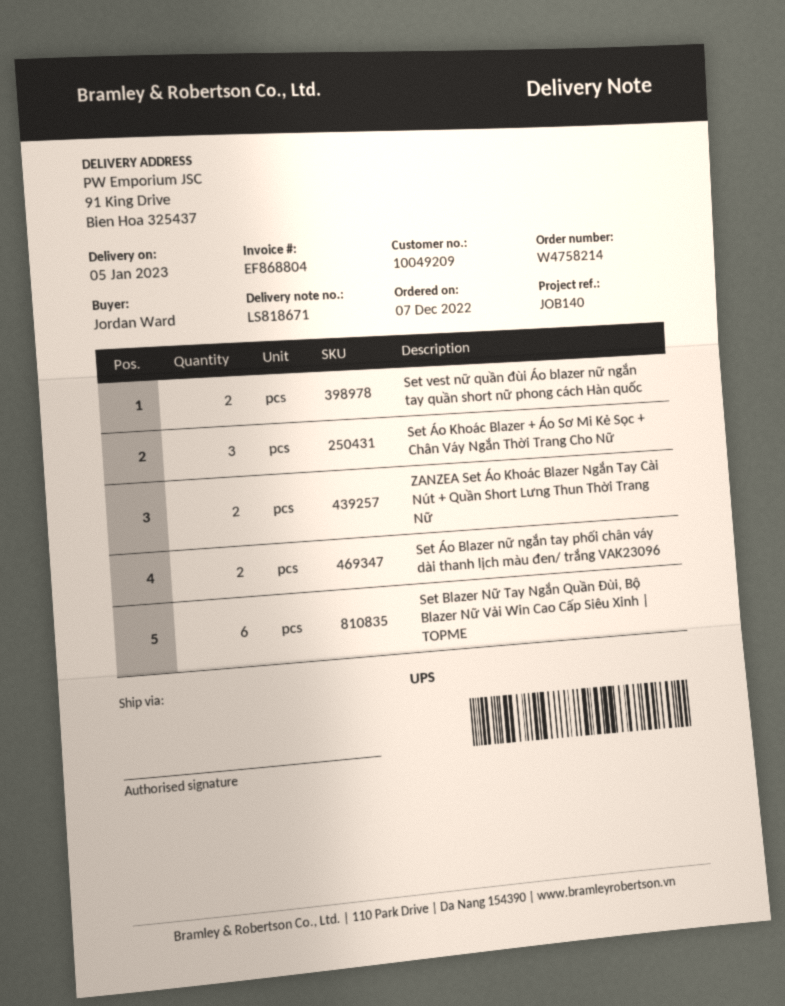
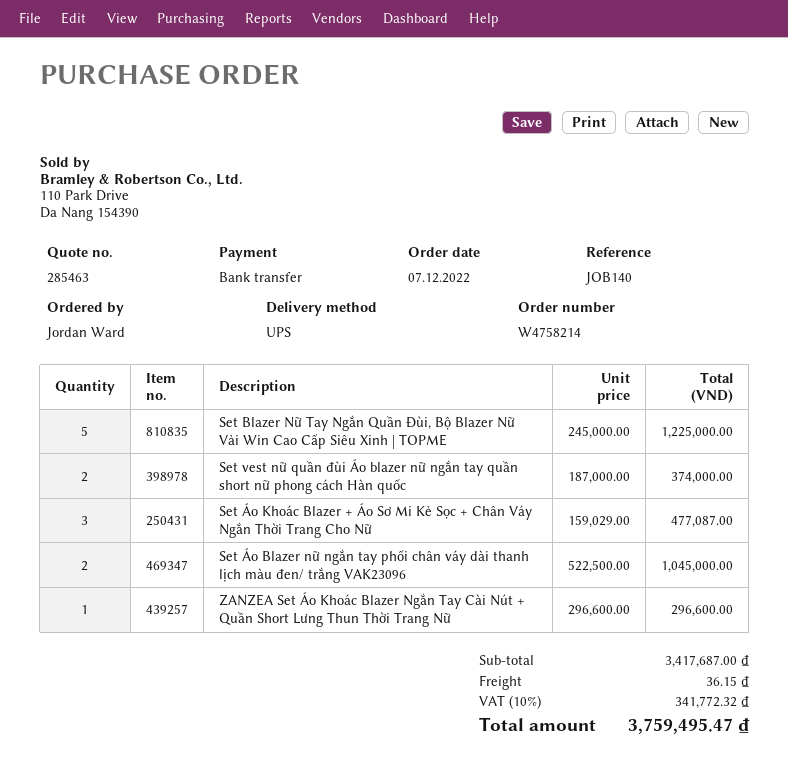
ZANZEA Set Áo Khoác Blazer Ngắn Tay Cài Nút + Quần Short Lưng Thun Thời Trang Nữ: 2 -> 1
Set Blazer Nữ Tay Ngắn Quần Đùi, Bộ Blazer Nữ Vải Win Cao Cấp Siêu Xinh | TOPME: 6 -> 5

